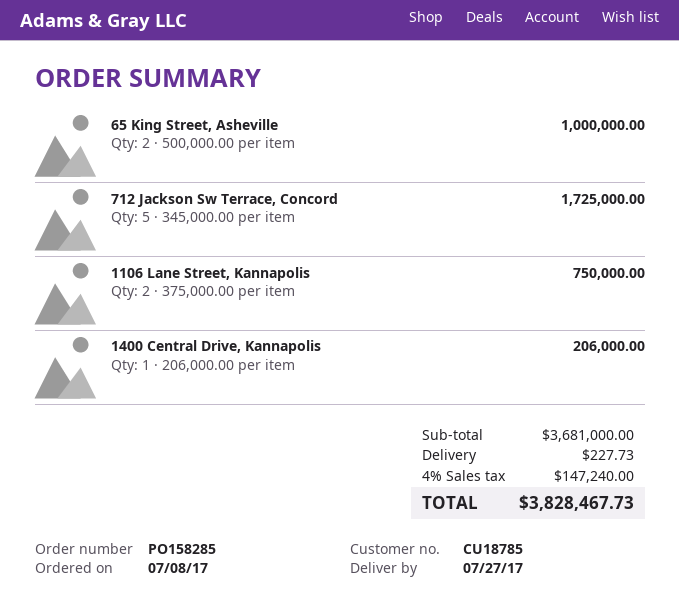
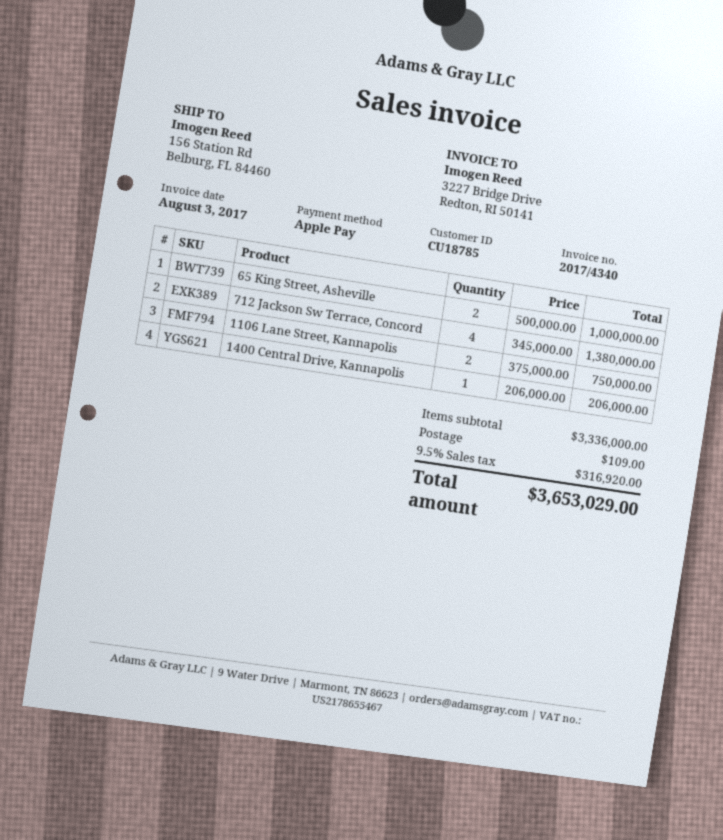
712 Jackson Sw Terrace, Concord: 5 x 345000.00 = 1725000.00 -> 4 x 345000.00 = 1380000.00
subtotal: 3681000.00 -> 3336000.00
shipping: 227.73 -> 109.00
tax: 4% = 147240.00 -> 9.5% = 316920.00
total: 3828467.73 -> 3653029.00

